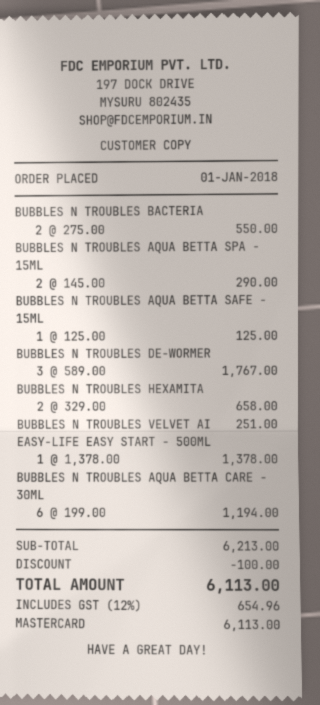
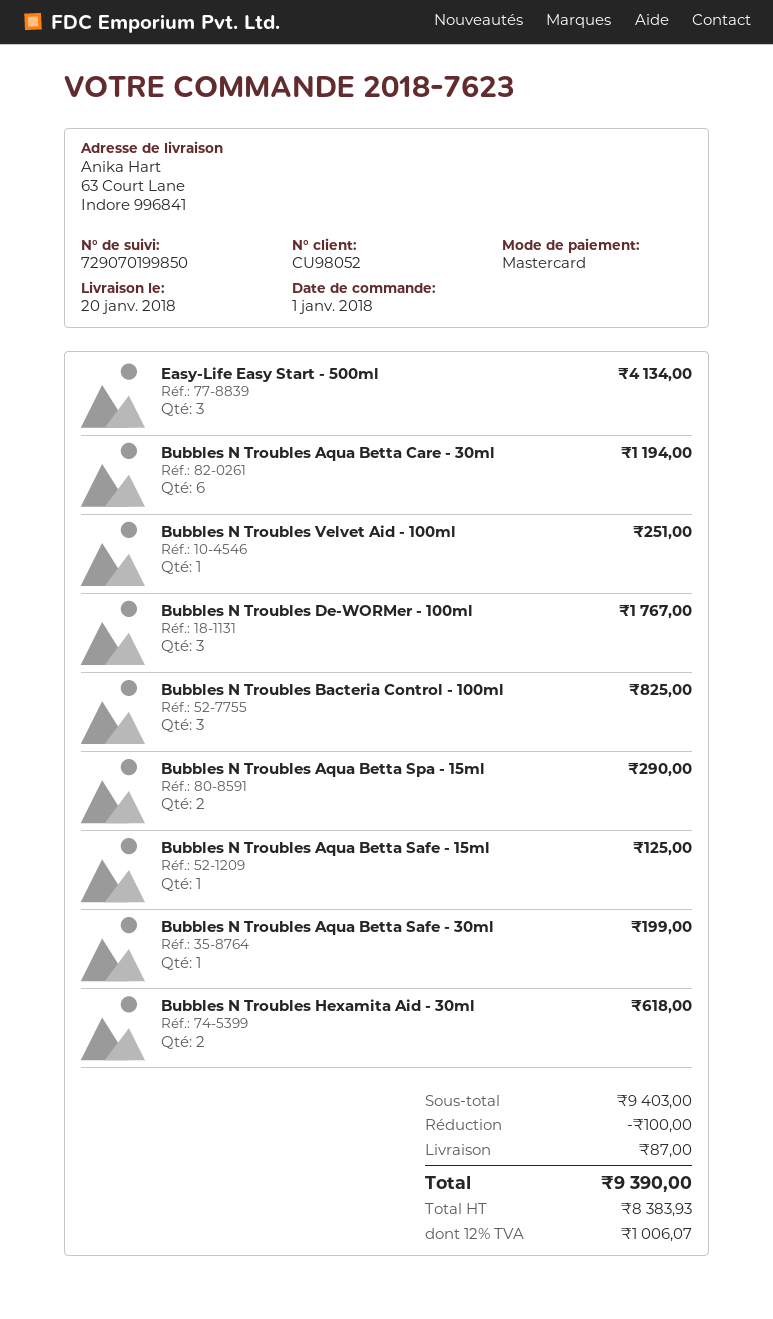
BUBBLES N TROUBLES BACTERIA: 2 for 550.00 -> 3 for 825.00
BUBBLES N TROUBLES HEXAMITA: 2 for 658.00 -> 2 for 618.00
EASY-LIFE EASY START - 500ML: 1 for 1378.00 -> 3 for 4134.00
Bubbles N Troubles Aqua Betta Safe - 30ml: none -> 1 for 199.00
subtotal: 6213.00 -> 9403.00
shipping: none -> 87.00
tax: 12% = 654.96 -> 12% = 1006.07
total: 6113.00 -> 9390.00

